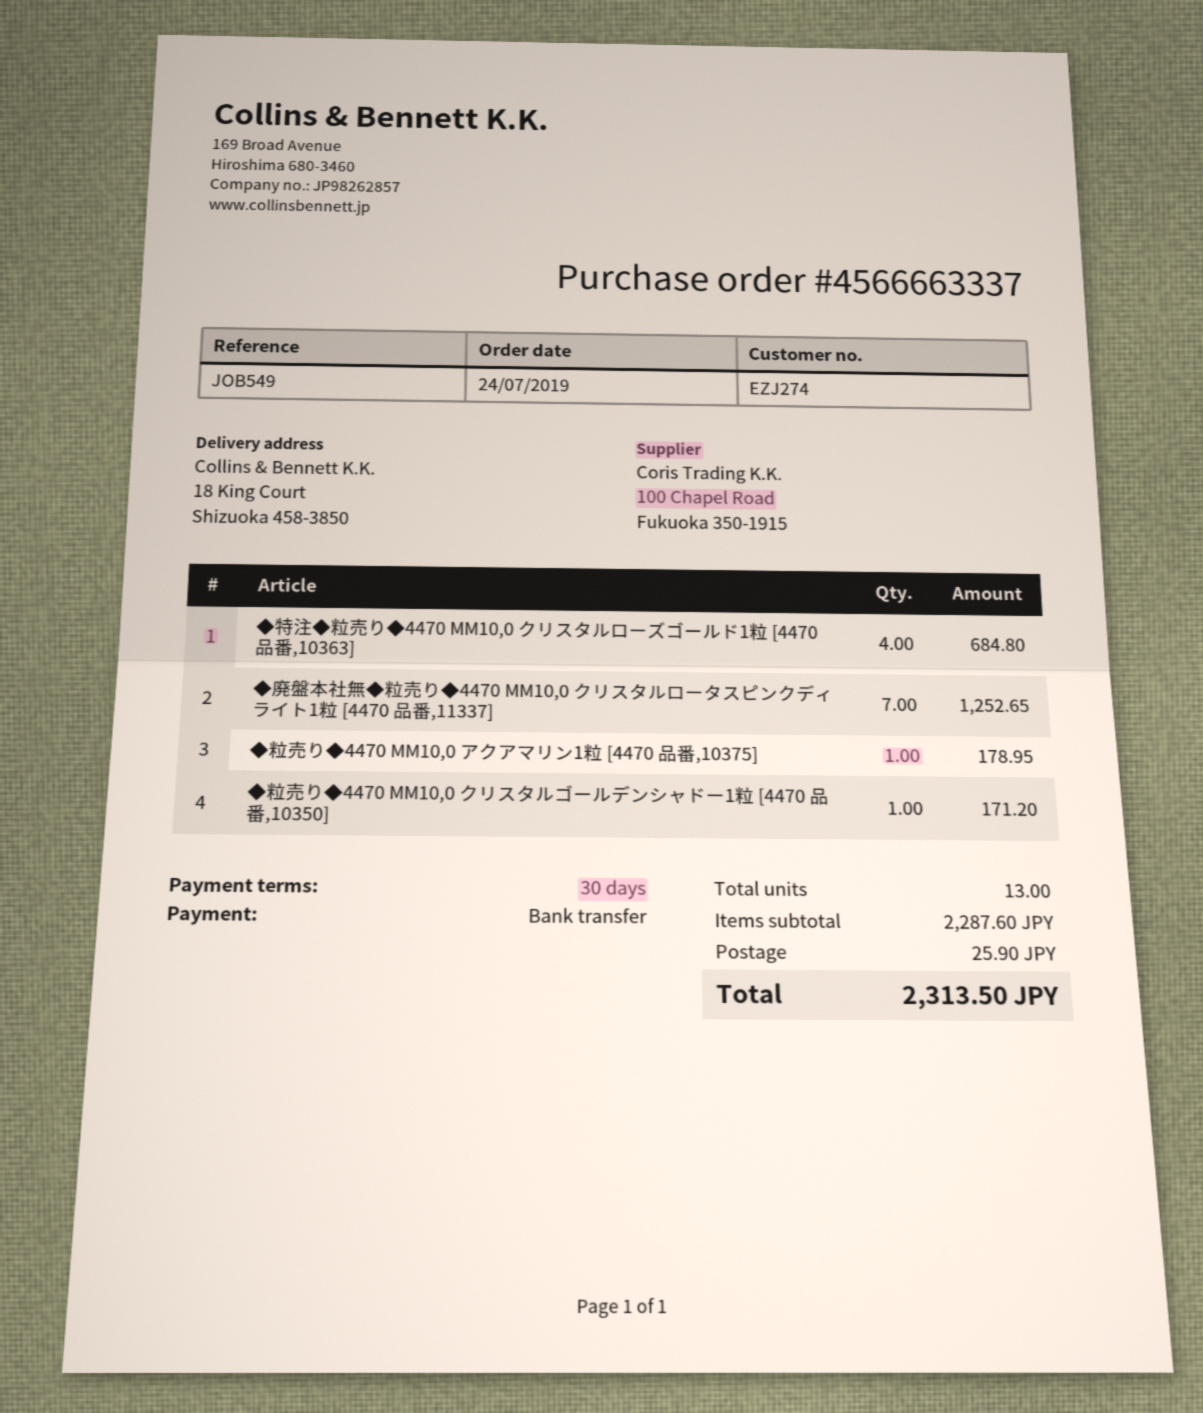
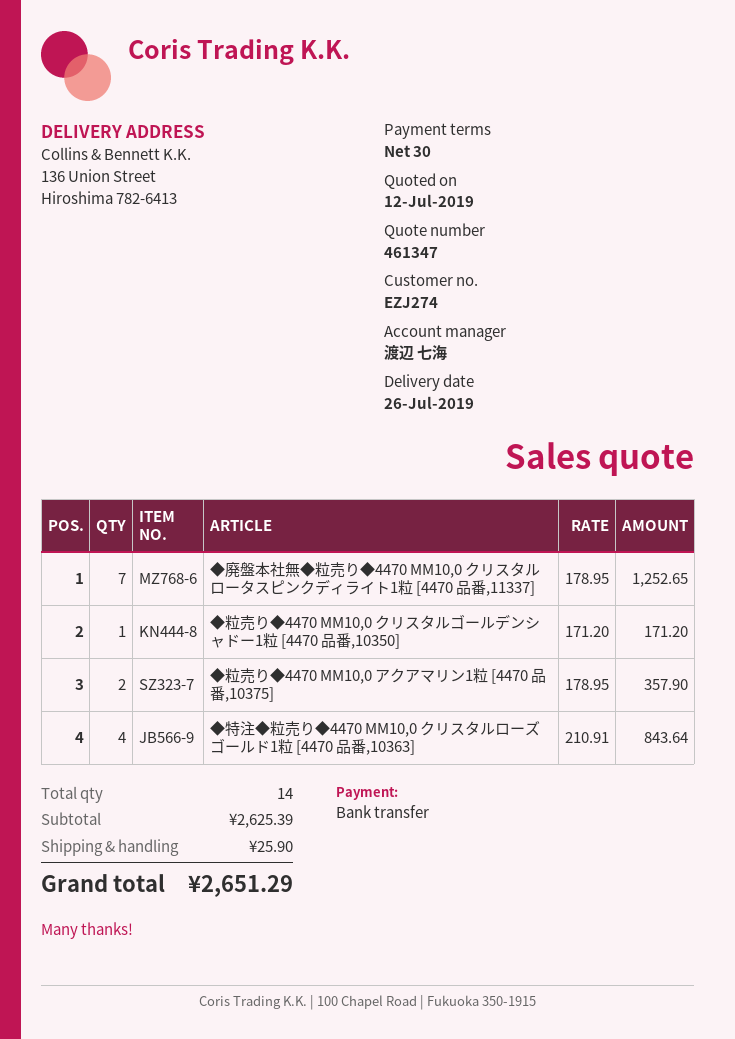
ship to: 18 King Court, Shizuoka 458-3850 -> 136 Union Street, Hiroshima 782-6413
◆特注◆粒売り◆4470 MM10,0 クリスタルローズゴールド1粒 [4470 品番,10363]: 4 for 684.80 -> 4 for 843.64
◆粒売り◆4470 MM10,0 アクアマリン1粒 [4470 品番,10375]: 1 for 178.95 -> 2 for 357.90
total quantity: 13 -> 14
subtotal: 2287.60 -> 2625.39
total: 2313.50 -> 2651.29

